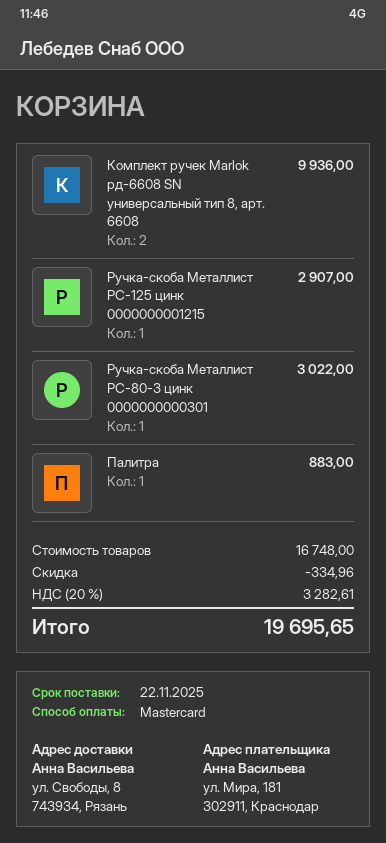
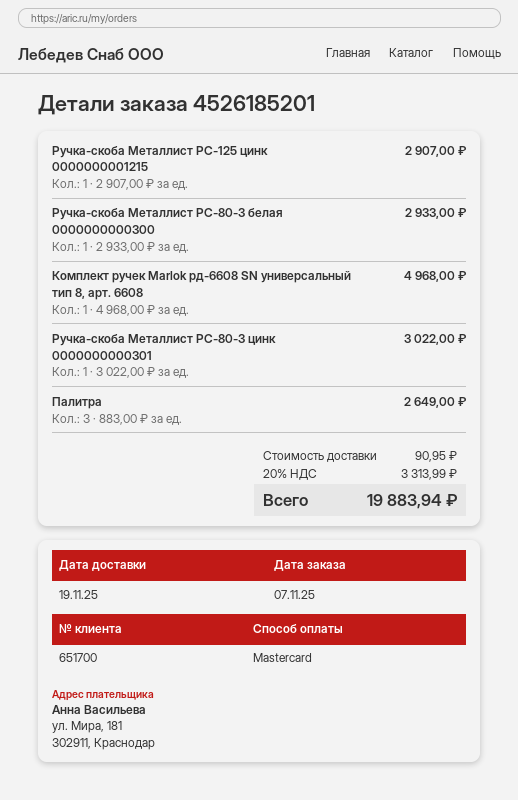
delivery date: 2025-11-22 -> 2025-11-19
Комплект ручек Marlok рд-6608 SN универсальный тип 8, арт. 6608: 2 for 9936.00 -> 1 for 4968.00
Палитра: 1 for 883.00 -> 3 for 2649.00
Ручка-скоба Металлист РС-80-3 белая 0000000000300: none -> 1 for 2933.00
discount: 334.96 -> none
shipping: none -> 90.95
tax: 20% = 3282.61 -> 20% = 3313.99
total: 19695.65 -> 19883.94

